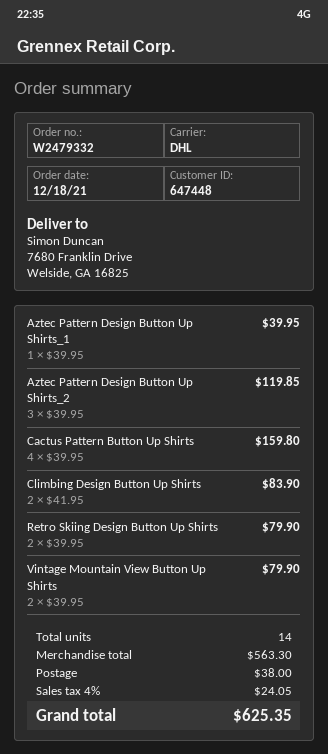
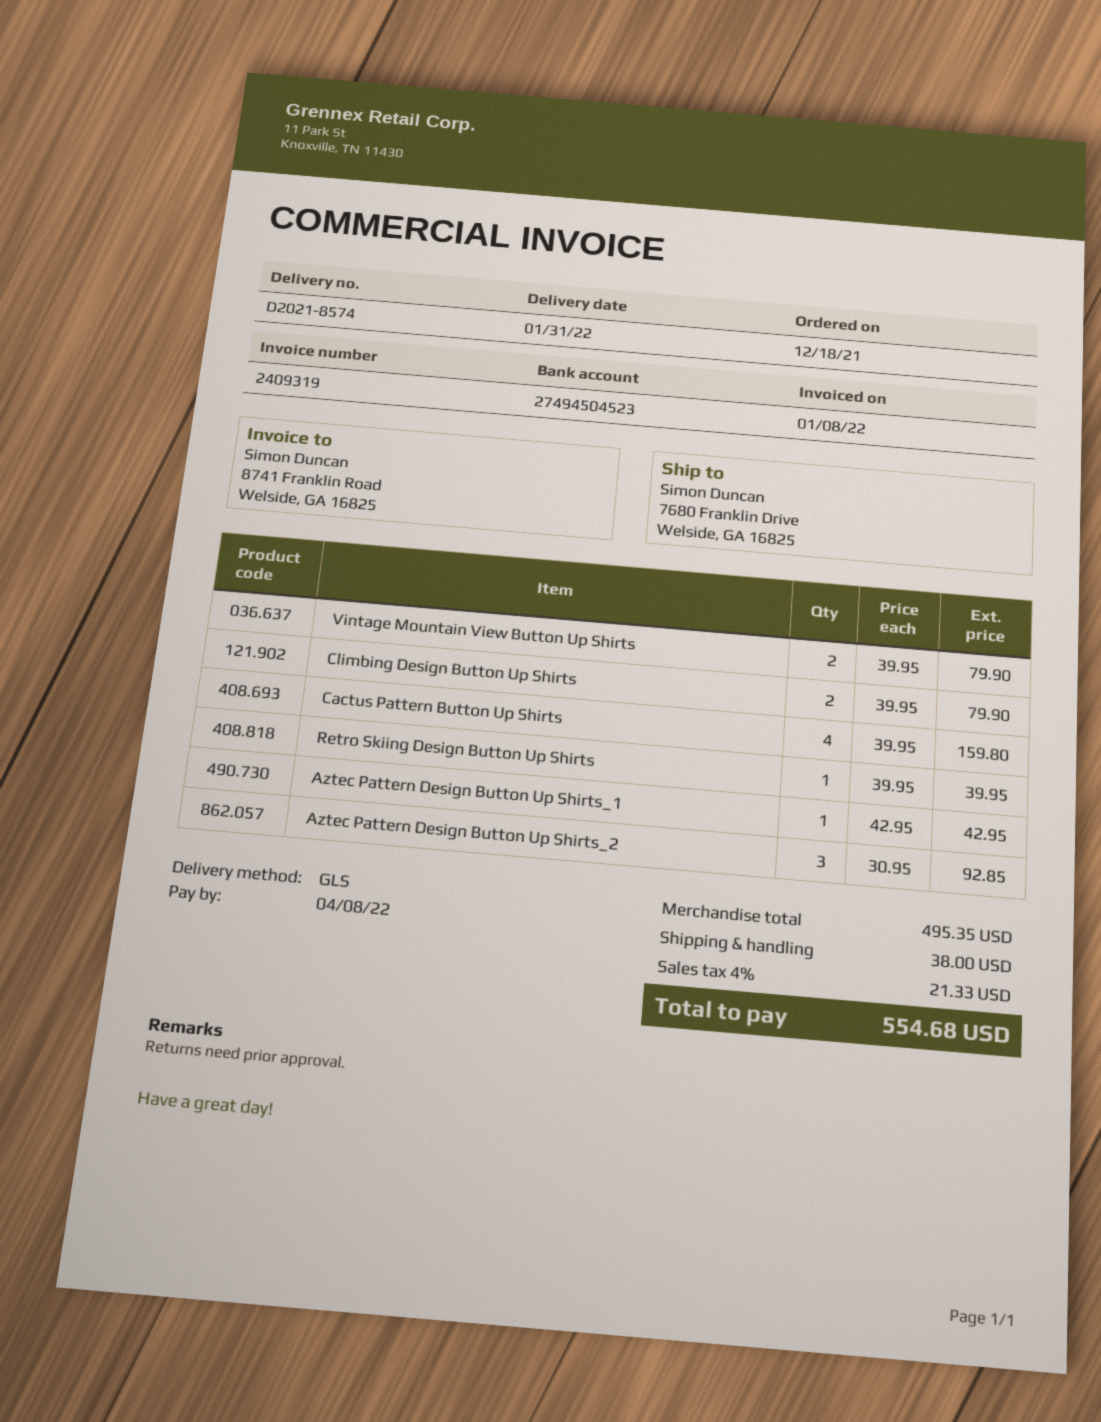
shipping method: DHL -> GLS
Aztec Pattern Design Button Up Shirts_1: 1 x 39.95 = 39.95 -> 1 x 42.95 = 42.95
Aztec Pattern Design Button Up Shirts_2: 3 x 39.95 = 119.85 -> 3 x 30.95 = 92.85
Climbing Design Button Up Shirts: 2 x 41.95 = 83.90 -> 2 x 39.95 = 79.90
Retro Skiing Design Button Up Shirts: 2 x 39.95 = 79.90 -> 1 x 39.95 = 39.95
subtotal: 563.30 -> 495.35
tax: 4% = 24.05 -> 4% = 21.33
total: 625.35 -> 554.68

